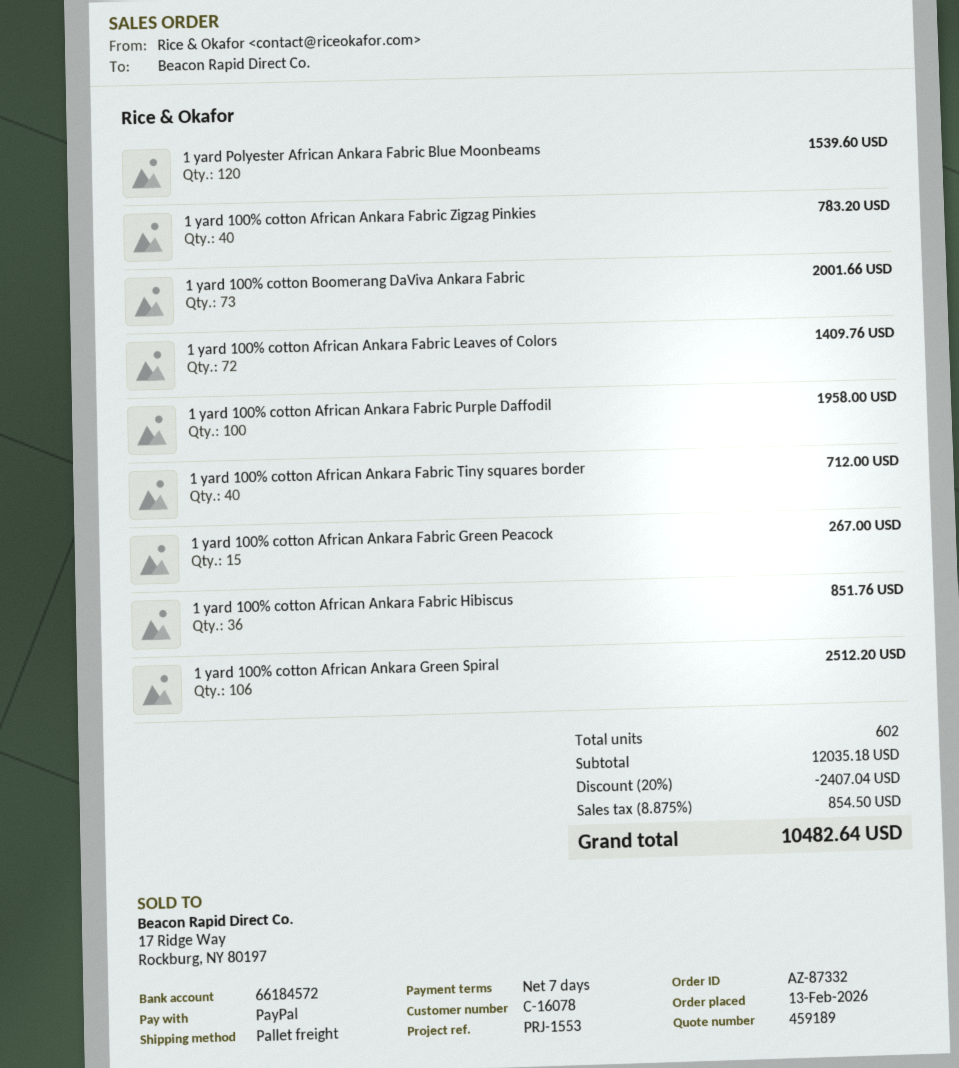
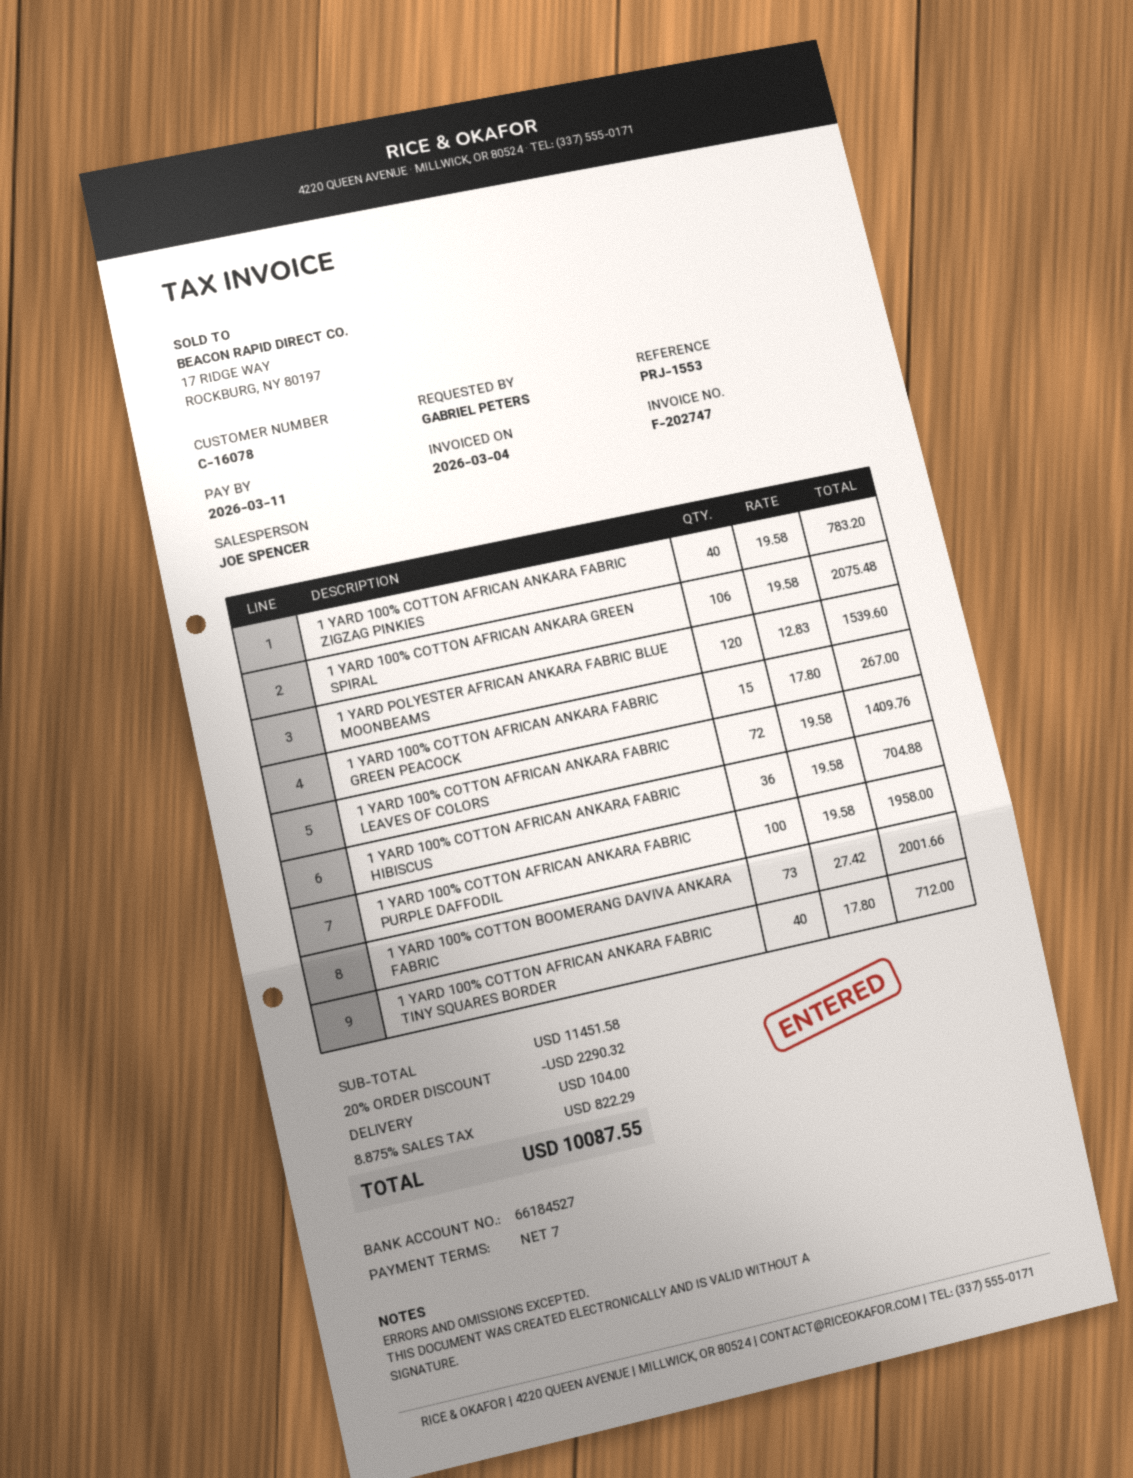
bank account: 66184572 -> 66184527
1 yard 100% cotton African Ankara Fabric Hibiscus: 36 for 851.76 -> 36 for 704.88
1 yard 100% cotton African Ankara Green Spiral: 106 for 2512.20 -> 106 for 2075.48
subtotal: 12035.18 -> 11451.58
discount: 20% = 2407.04 -> 20% = 2290.32
shipping: none -> 104.00
tax: 8.875% = 854.50 -> 8.875% = 822.29
total: 10482.64 -> 10087.55

